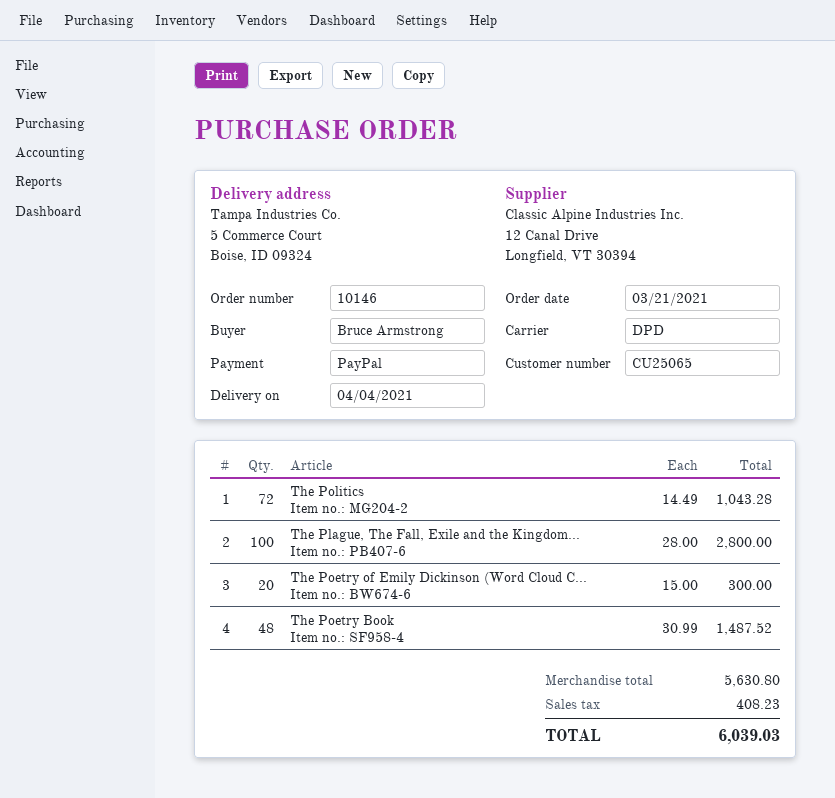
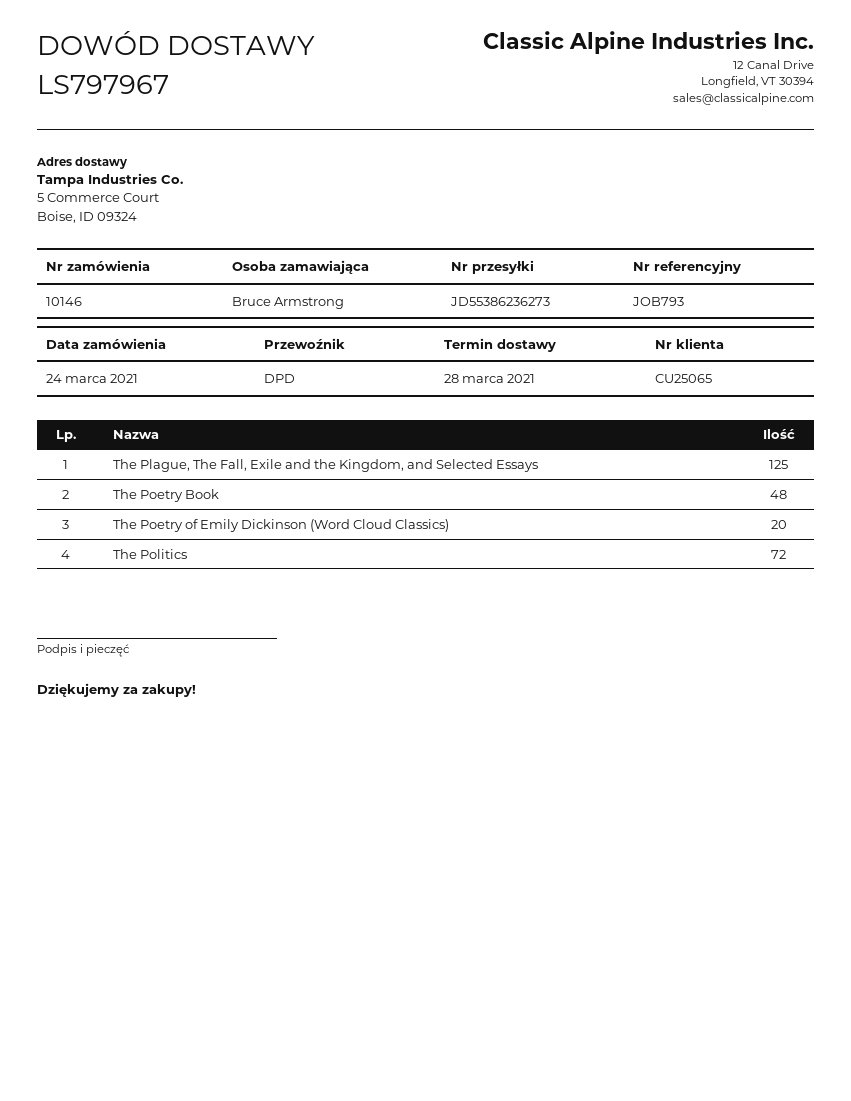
order date: 2021-03-21 -> 2021-03-24
delivery date: 2021-04-04 -> 2021-03-28
The Plague, The Fall, Exile and the Kingdom...: 100 -> 125

